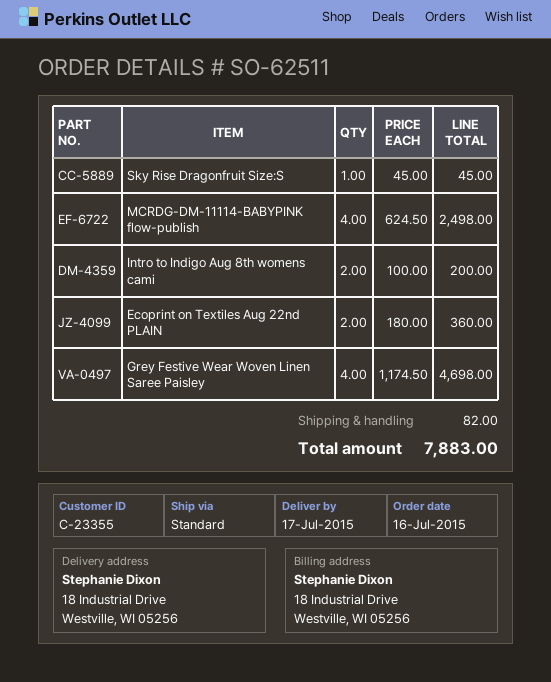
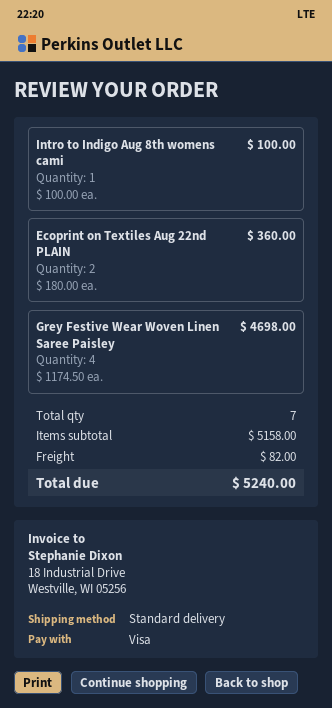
Sky Rise Dragonfruit Size:S: 1 x 45.00 = 45.00 -> none
MCRDG-DM-11114-BABYPINK flow-publish: 4 x 624.50 = 2498.00 -> none
Intro to Indigo Aug 8th womens cami: 2 x 100.00 = 200.00 -> 1 x 100.00 = 100.00
total: 7883.00 -> 5240.00

